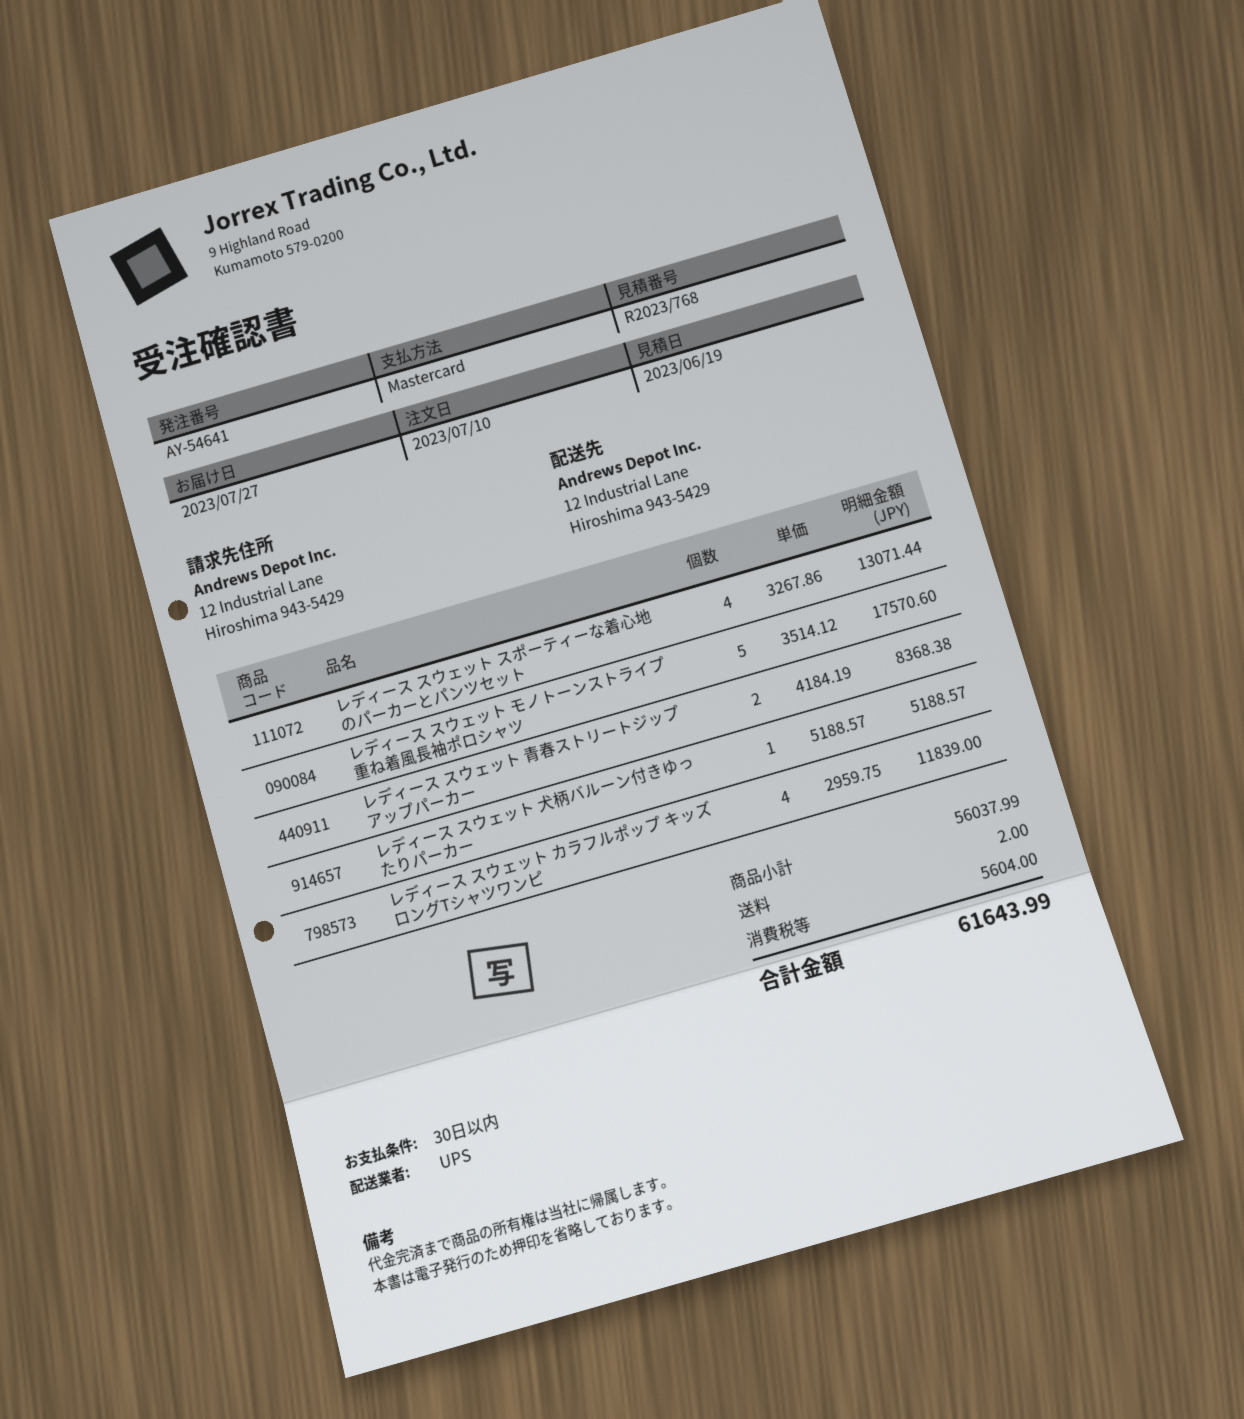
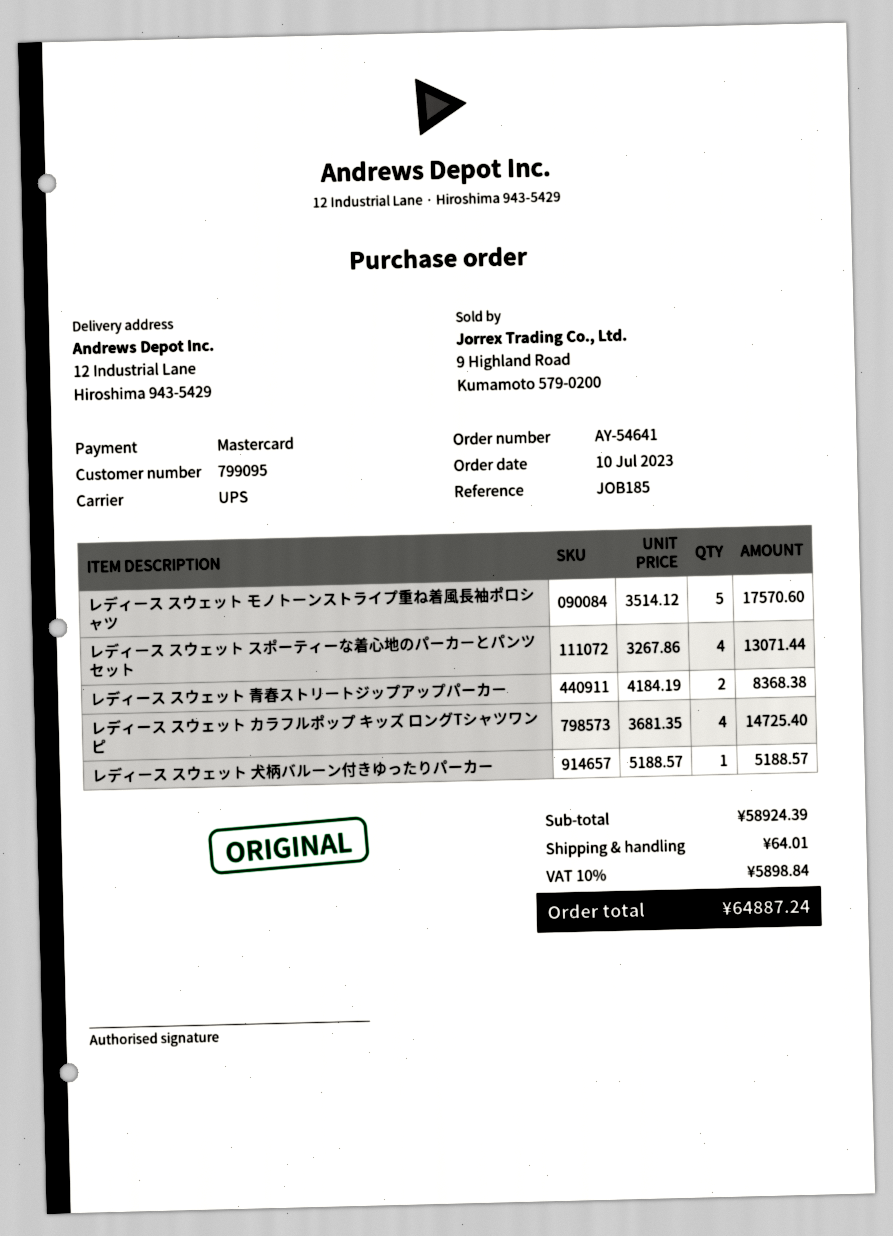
レディース スウェット カラフルポップ キッズ ロングTシャツワンピ: 4 x 2959.75 = 11839.00 -> 4 x 3681.35 = 14725.40
subtotal: 56037.99 -> 58924.39
shipping: 2.00 -> 64.01
tax: 5604.00 -> 5898.84
total: 61643.99 -> 64887.24

